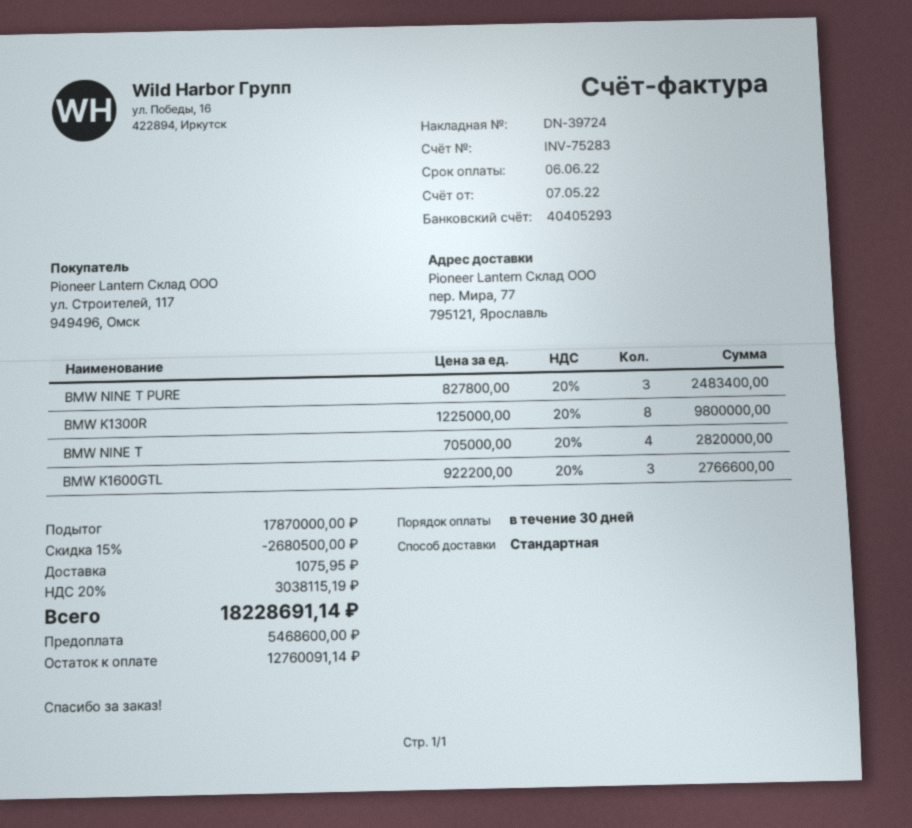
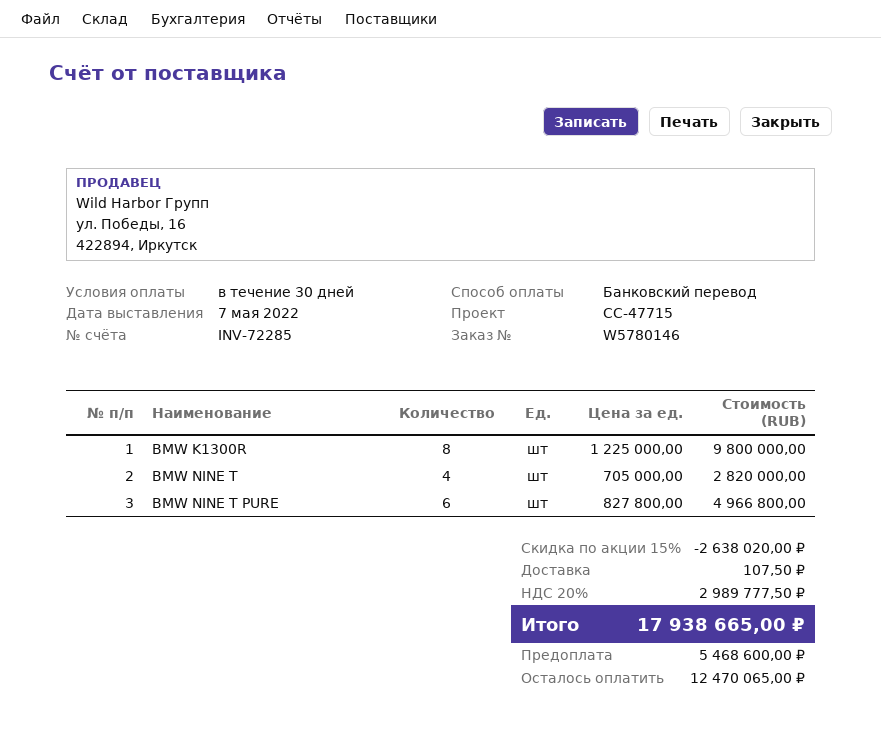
invoice number: INV-75283 -> INV-72285
BMW NINE T PURE: 3 x 827800.00 = 2483400.00 -> 6 x 827800.00 = 4966800.00
BMW K1600GTL: 3 x 922200.00 = 2766600.00 -> none
discount: 15% = 2680500.00 -> 15% = 2638020.00
shipping: 1075.95 -> 107.50
tax: 20% = 3038115.19 -> 20% = 2989777.50
total: 18228691.14 -> 17938665.00
balance: 12760091.14 -> 12470065.00

